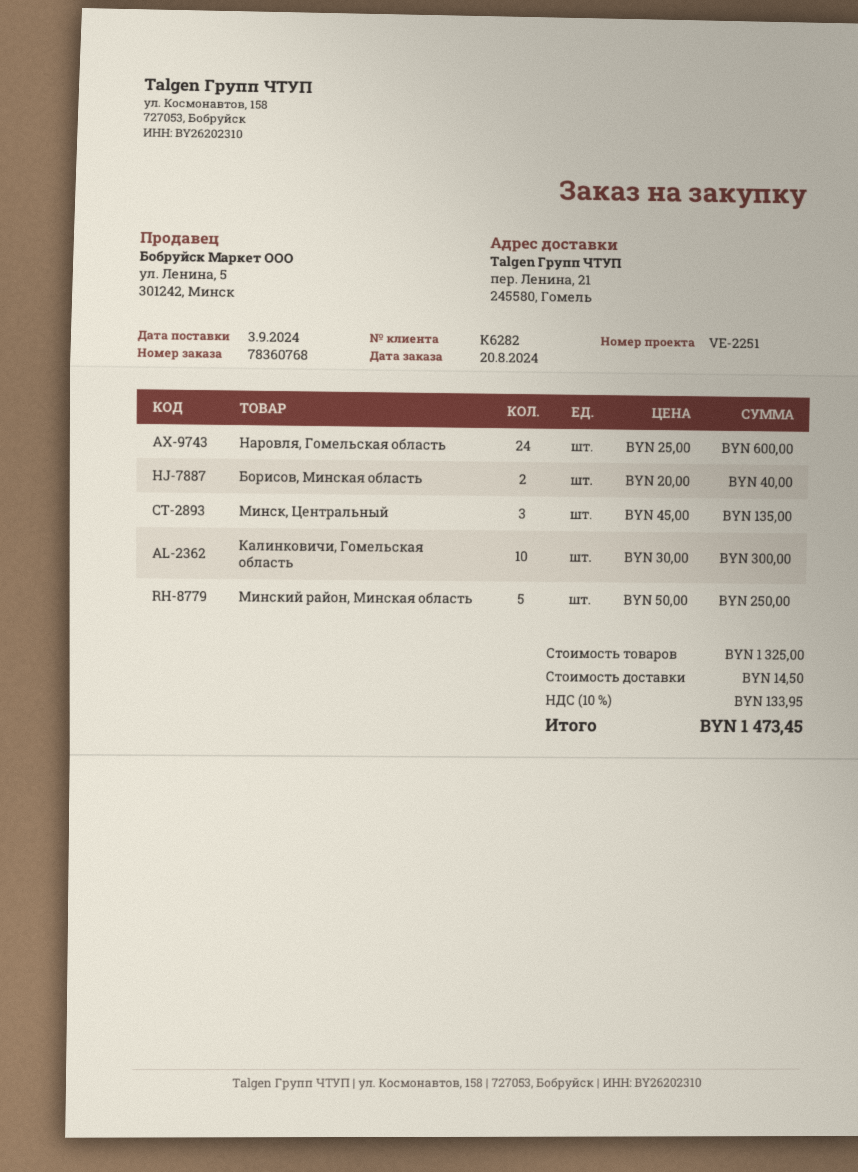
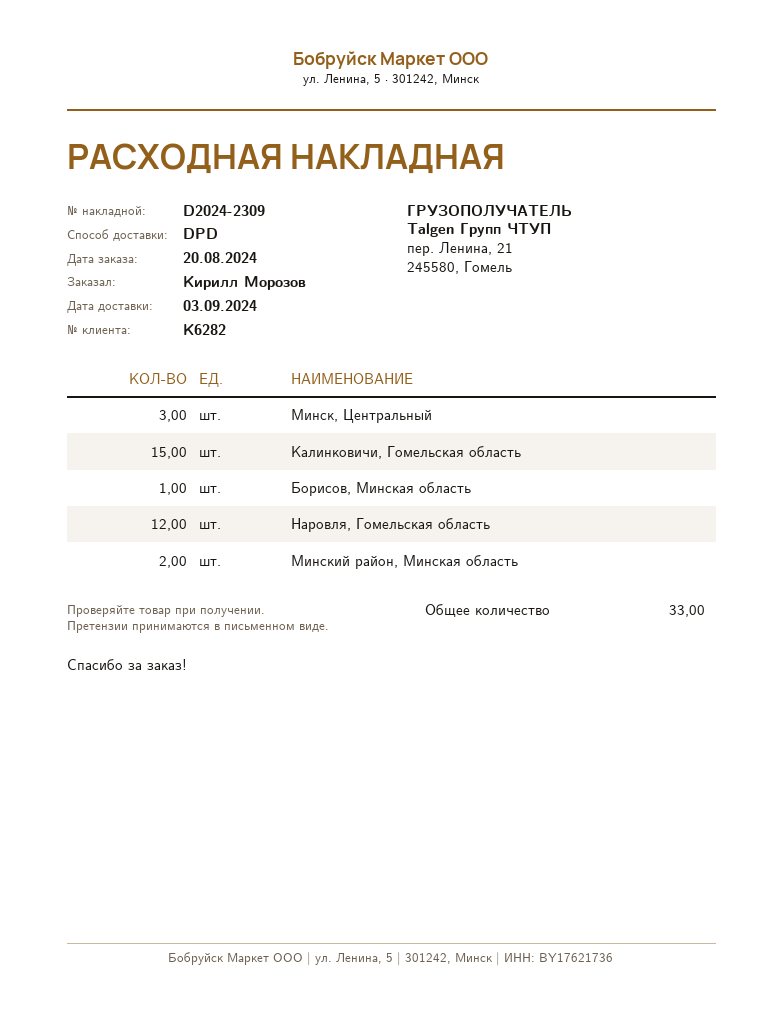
Наровля, Гомельская область: 24 -> 12
Борисов, Минская область: 2 -> 1
Калинковичи, Гомельская область: 10 -> 15
Минский район, Минская область: 5 -> 2

